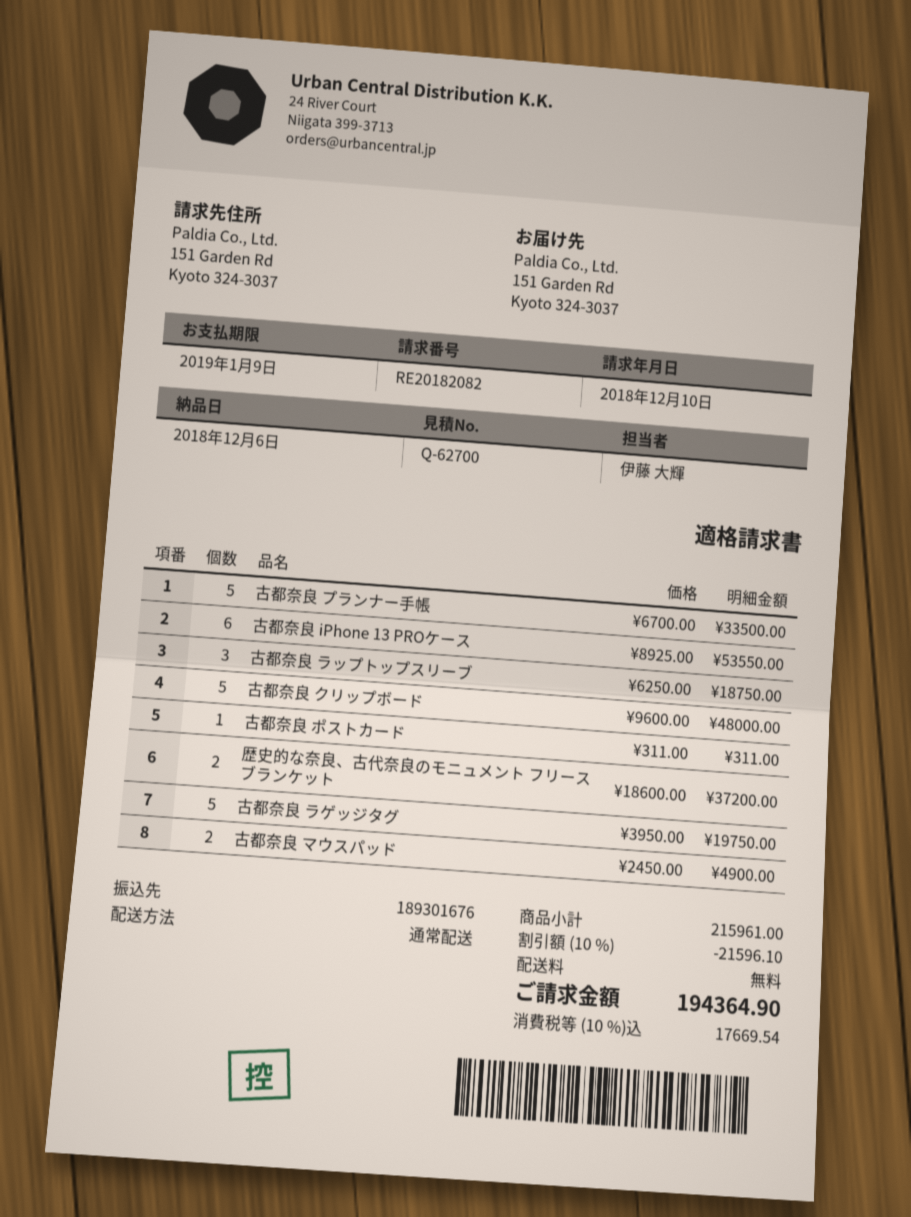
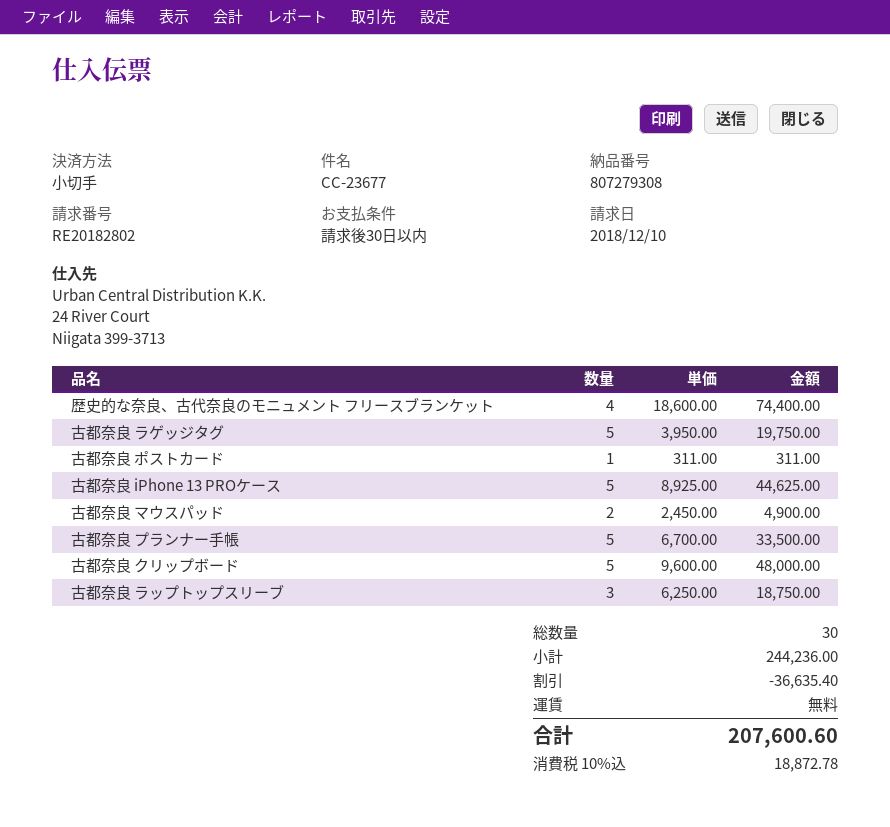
invoice number: RE20182082 -> RE20182802
古都奈良 iPhone 13 PROケース: 6 x 8925.00 = 53550.00 -> 5 x 8925.00 = 44625.00
歴史的な奈良、古代奈良のモニュメント フリースブランケット: 2 x 18600.00 = 37200.00 -> 4 x 18600.00 = 74400.00
subtotal: 215961.00 -> 244236.00
discount: 21596.10 -> 36635.40
tax: 10% = 17669.54 -> 10% = 18872.78
total: 194364.90 -> 207600.60

